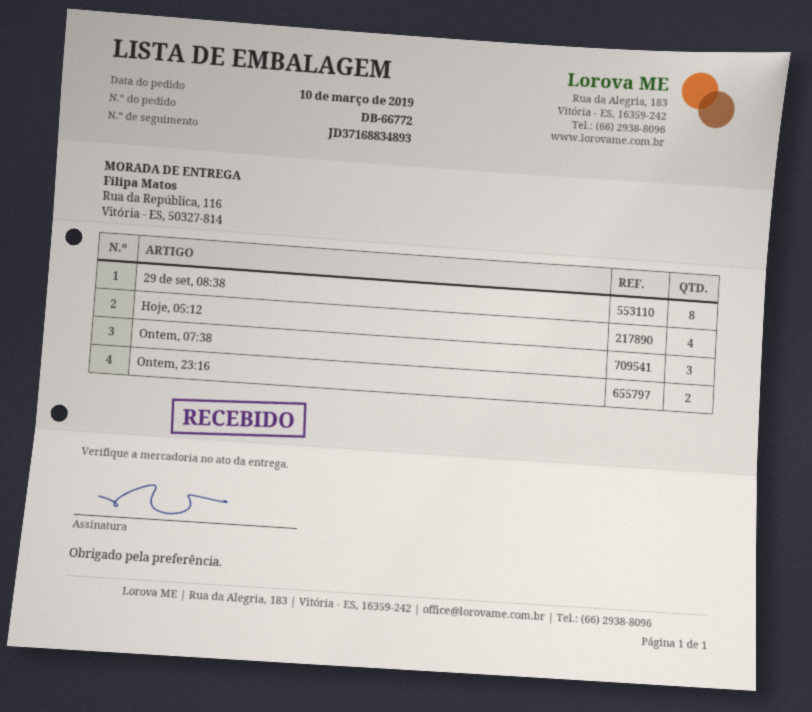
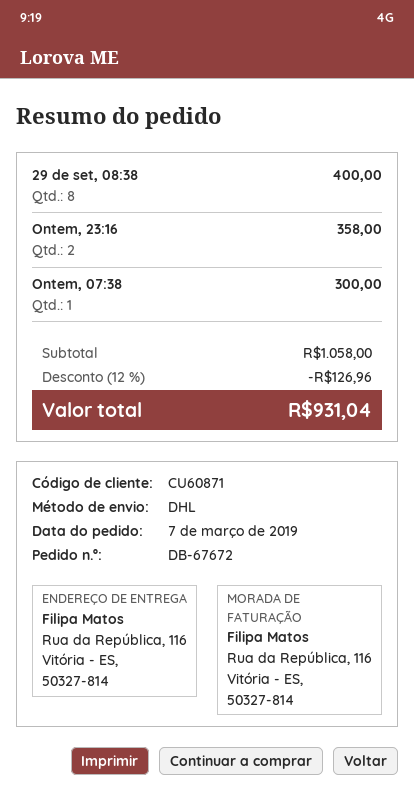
order number: DB-66772 -> DB-67672
order date: 2019-03-10 -> 2019-03-07
Hoje, 05:12: 4 -> none
Ontem, 07:38: 3 -> 1

